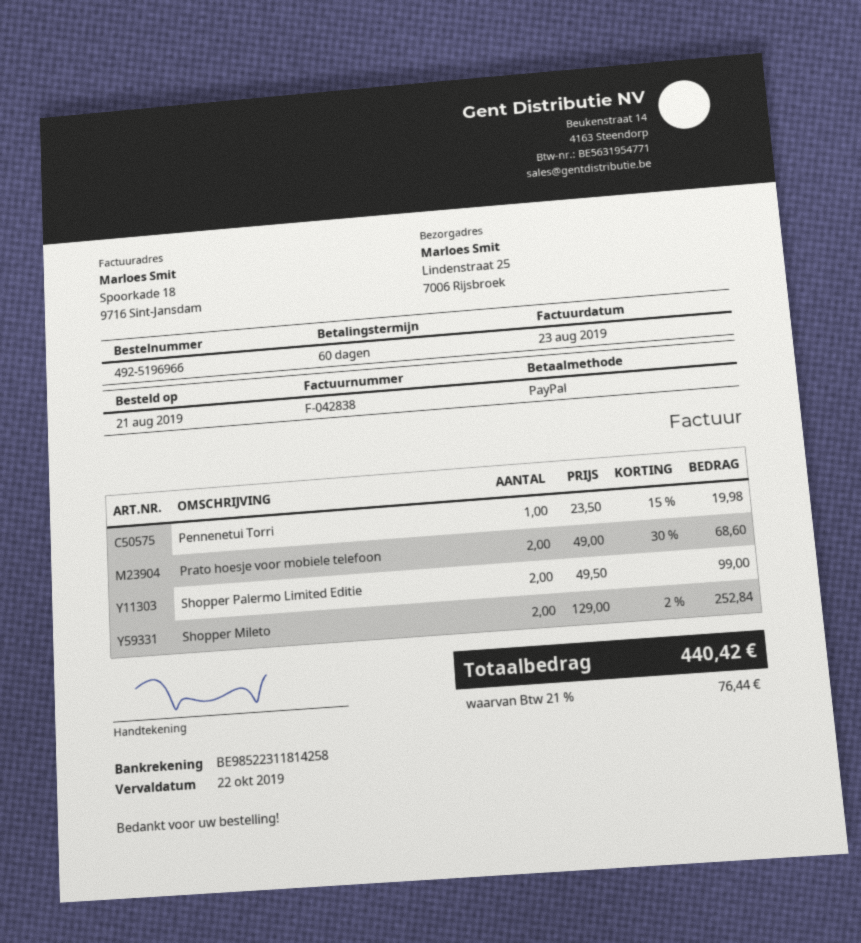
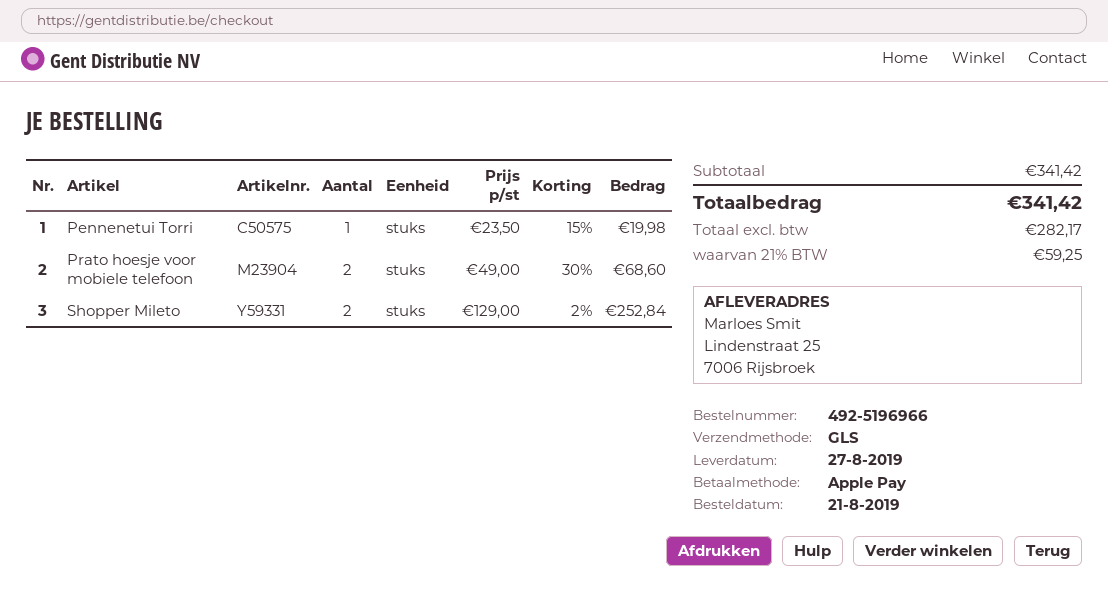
payment method: PayPal -> Apple Pay
Shopper Palermo Limited Editie: 2 x 49.50 = 99.00 -> none
tax: 21% = 76.44 -> 21% = 59.25
total: 440.42 -> 341.42

